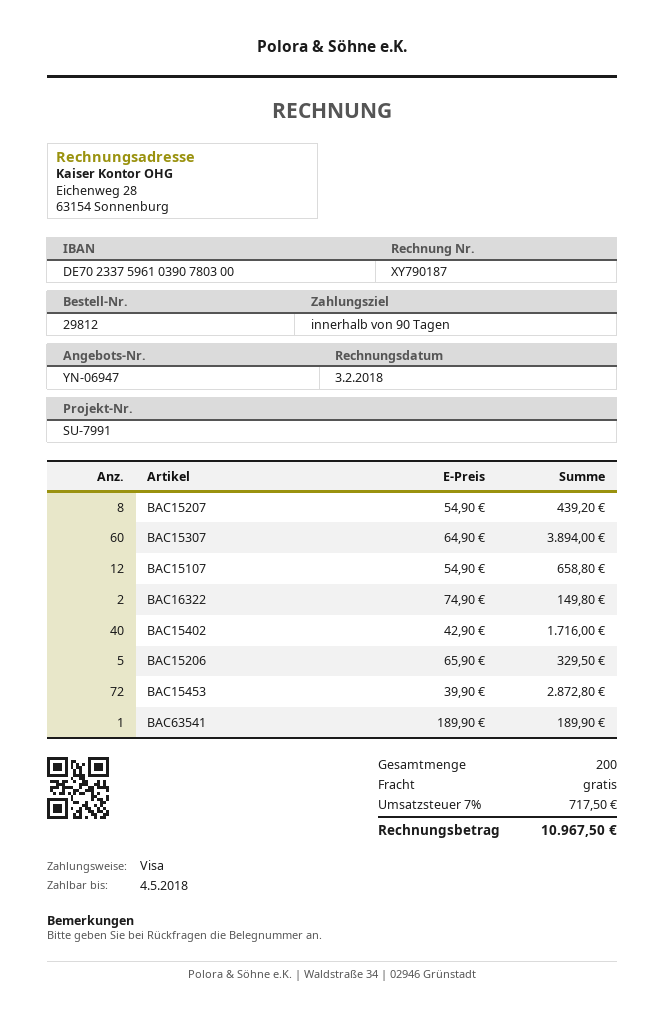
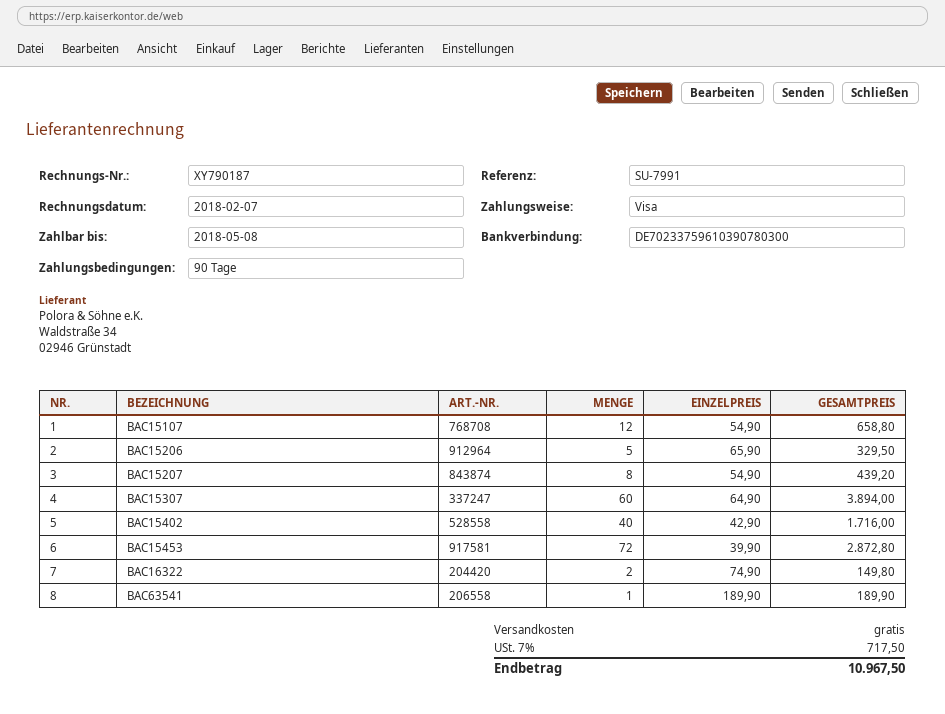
invoice date: 2018-02-03 -> 2018-02-07
due date: 2018-05-04 -> 2018-05-08

